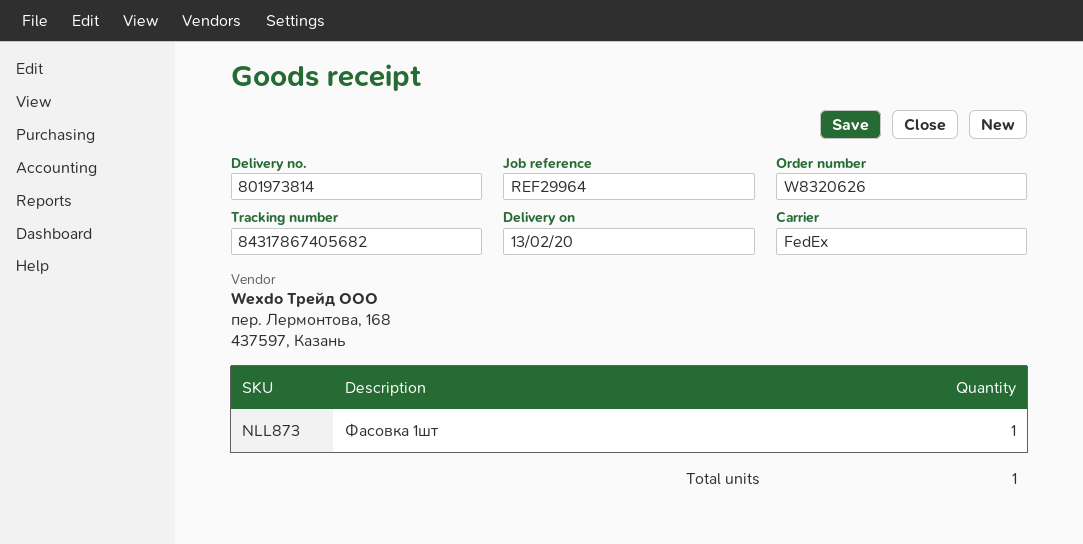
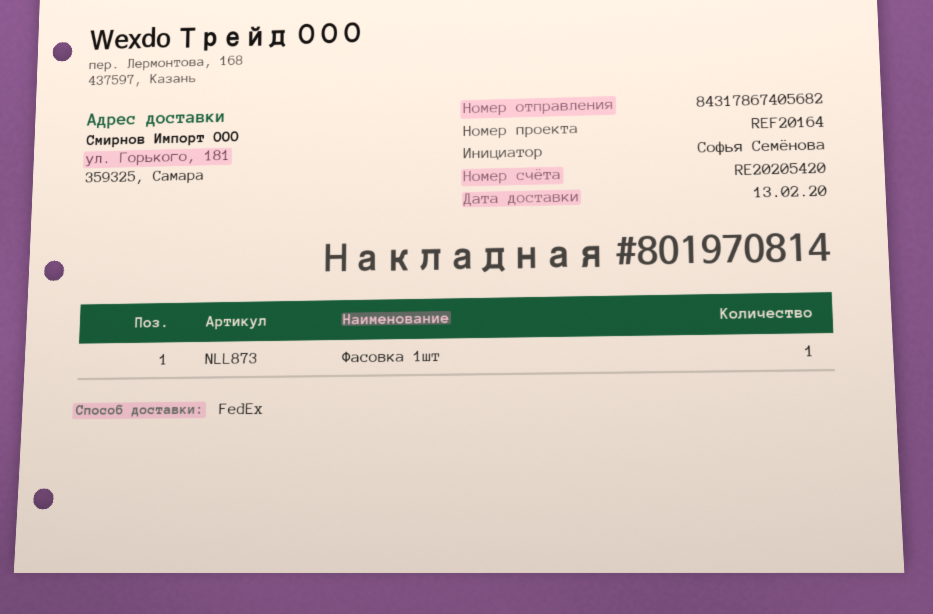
delivery note number: 801973814 -> 801970814
reference: REF29964 -> REF20164

